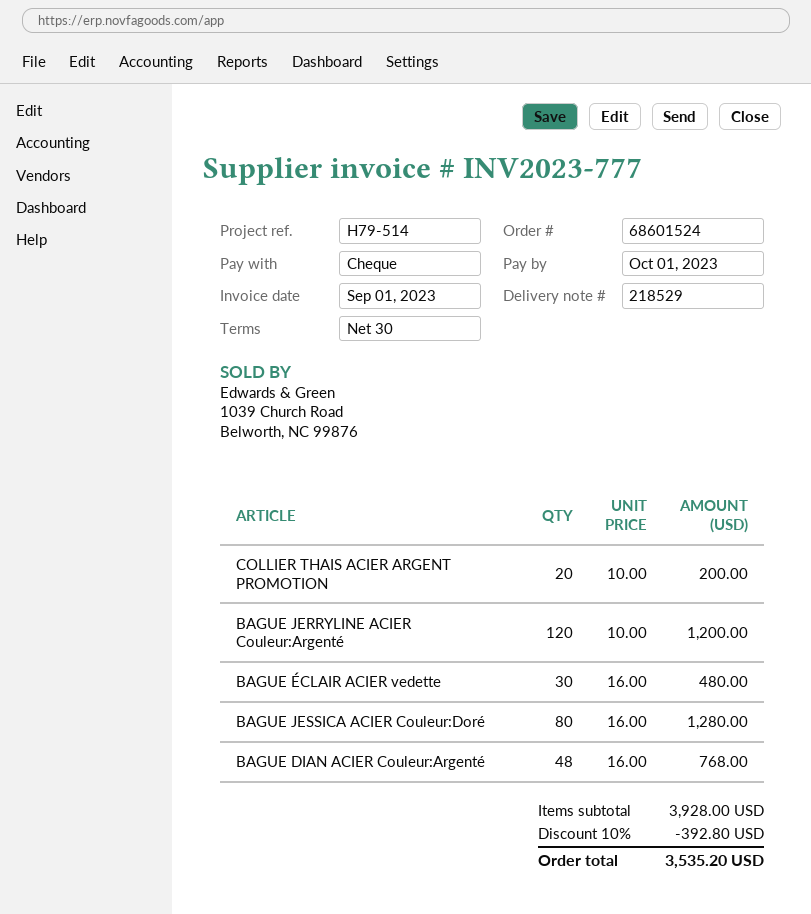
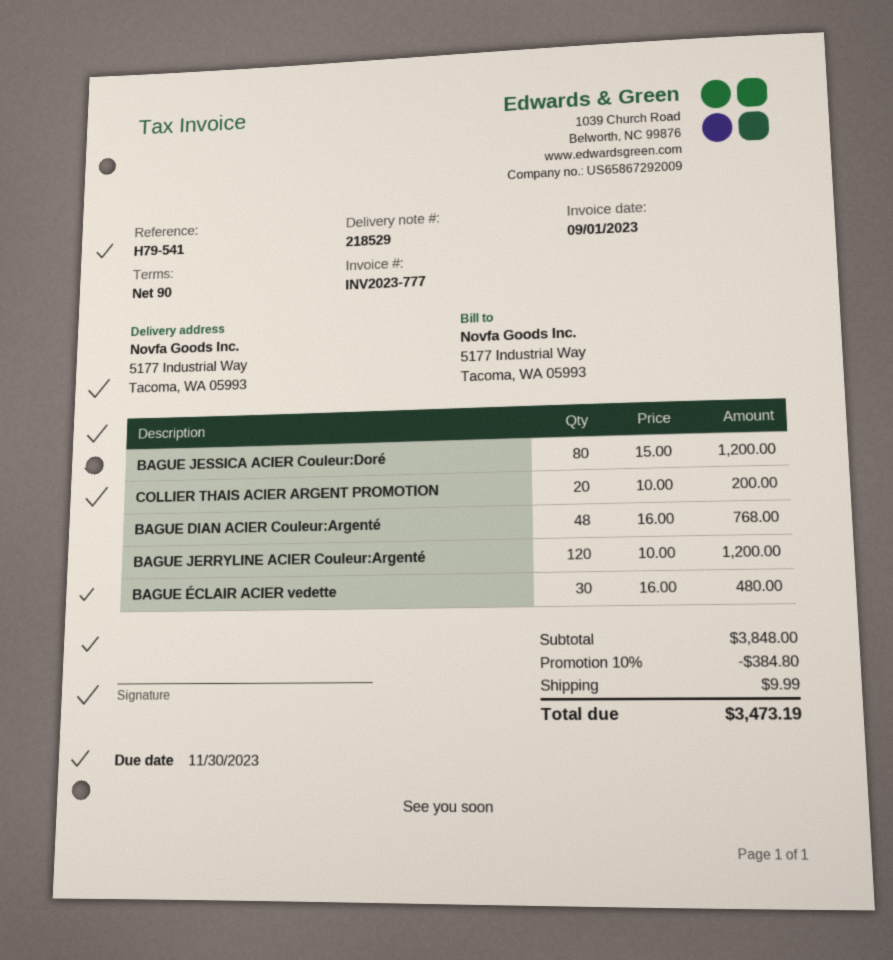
payment terms: 30 days -> 90 days
due date: 2023-10-01 -> 2023-11-30
reference: H79-514 -> H79-541
BAGUE JESSICA ACIER Couleur:Doré: 80 x 16.00 = 1280.00 -> 80 x 15.00 = 1200.00
subtotal: 3928.00 -> 3848.00
discount: 10% = 392.80 -> 10% = 384.80
shipping: none -> 9.99
total: 3535.20 -> 3473.19

